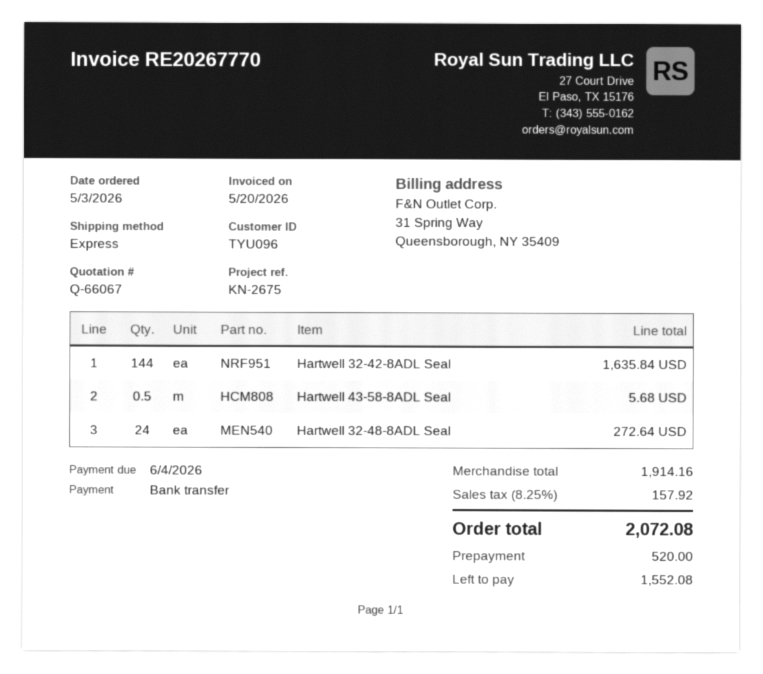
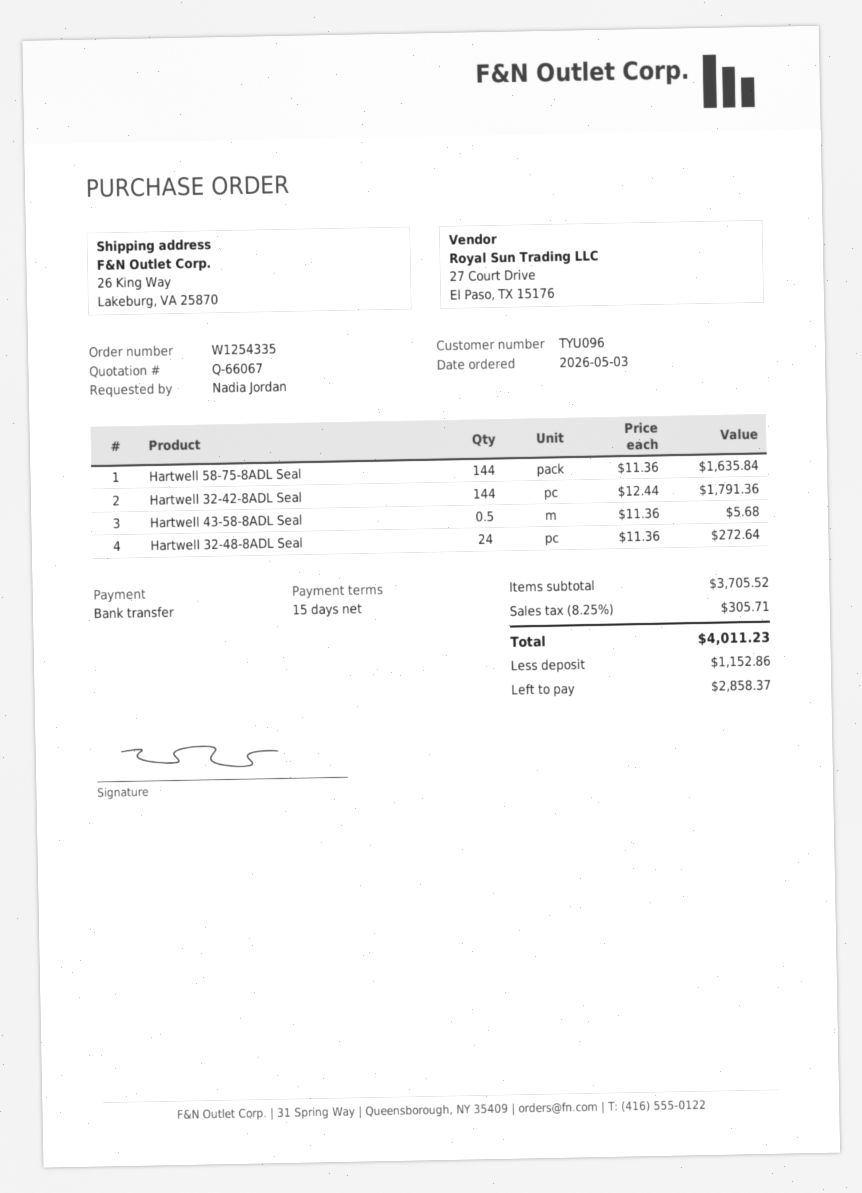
Hartwell 32-42-8ADL Seal: 144 for 1635.84 -> 144 for 1791.36
Hartwell 58-75-8ADL Seal: none -> 144 for 1635.84
subtotal: 1914.16 -> 3705.52
tax: 8.25% = 157.92 -> 8.25% = 305.71
total: 2072.08 -> 4011.23
deposit: 520.00 -> 1152.86
balance: 1552.08 -> 2858.37

